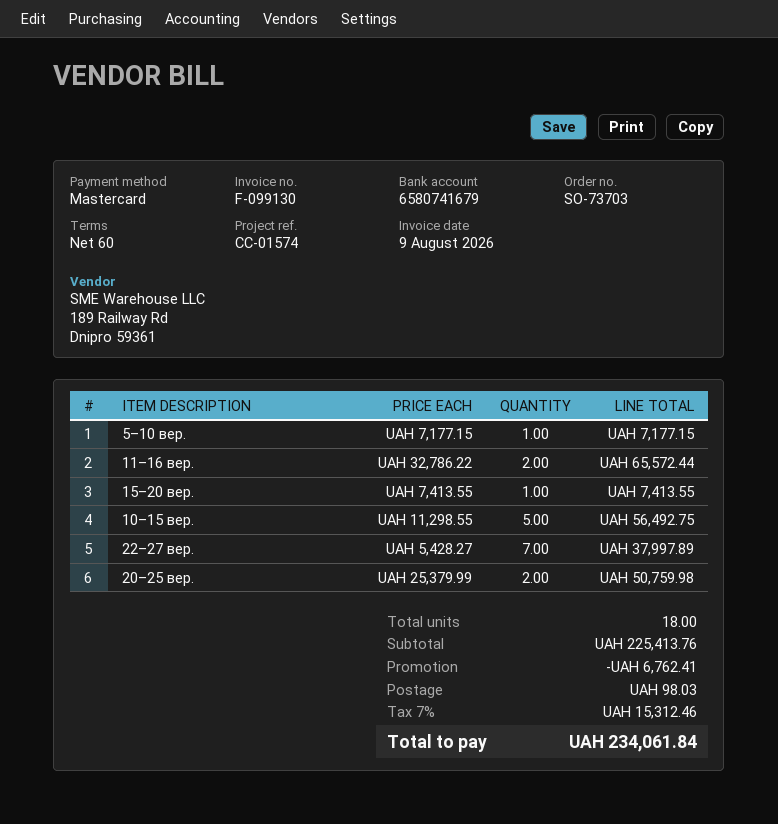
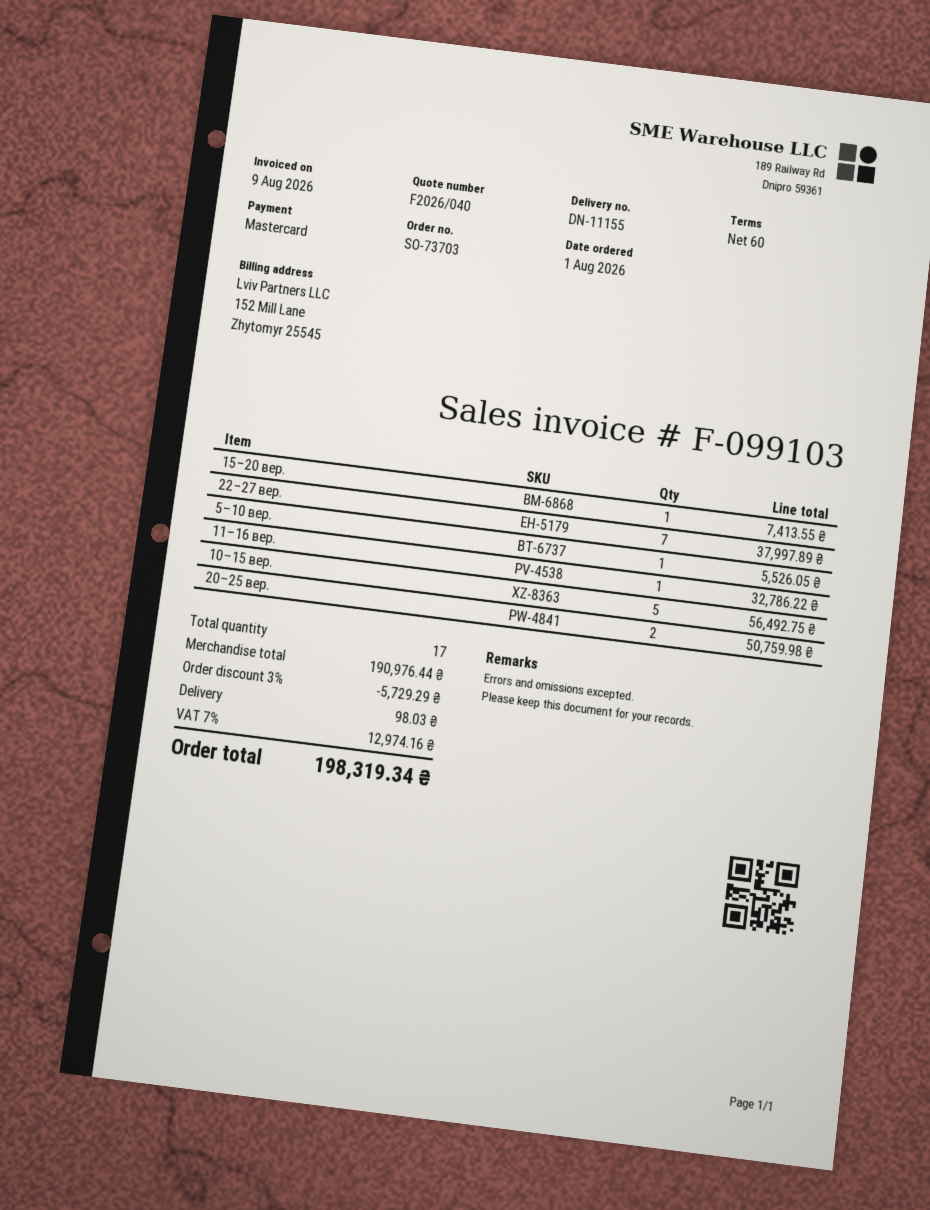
invoice number: F-099130 -> F-099103
5–10 вер.: 1 for 7177.15 -> 1 for 5526.05
11–16 вер.: 2 for 65572.44 -> 1 for 32786.22
total quantity: 18 -> 17
subtotal: 225413.76 -> 190976.44
discount: 6762.41 -> 5729.29
tax: 7% = 15312.46 -> 7% = 12974.16
total: 234061.84 -> 198319.34

